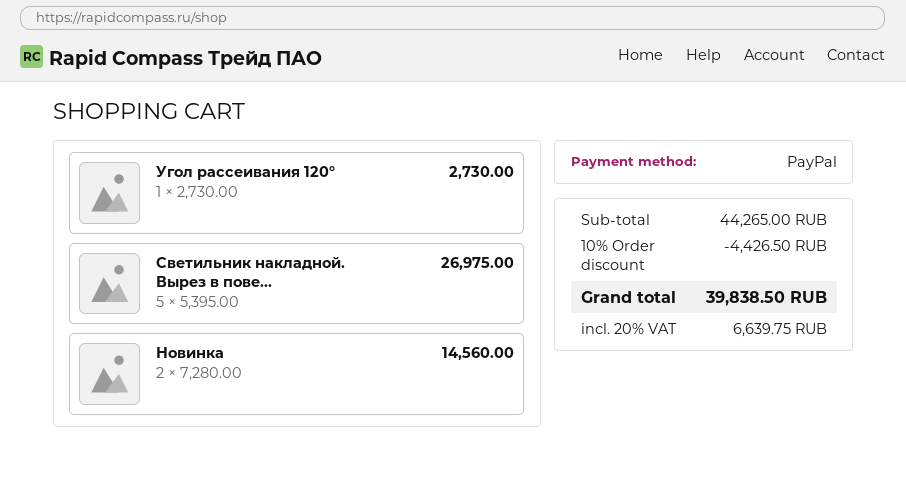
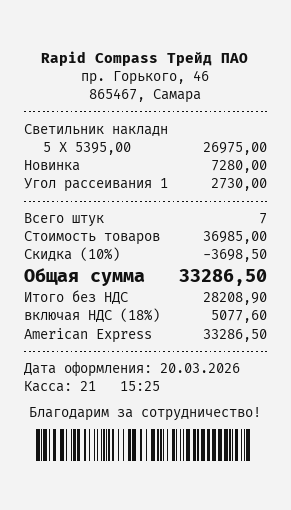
payment method: PayPal -> American Express
Новинка: 2 x 7280.00 = 14560.00 -> 1 x 7280.00 = 7280.00
subtotal: 44265.00 -> 36985.00
discount: 10% = 4426.50 -> 10% = 3698.50
tax: 20% = 6639.75 -> 18% = 5077.60
total: 39838.50 -> 33286.50

